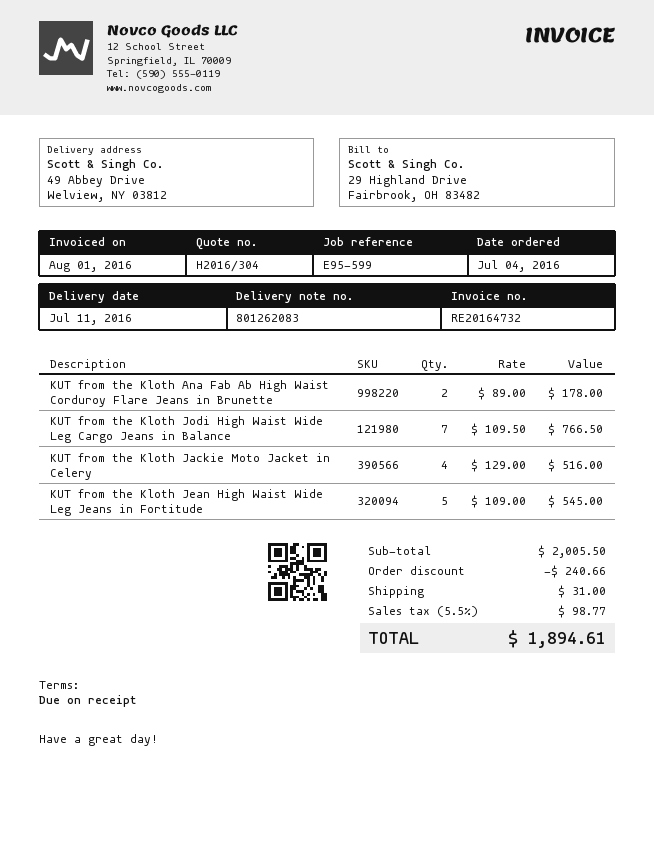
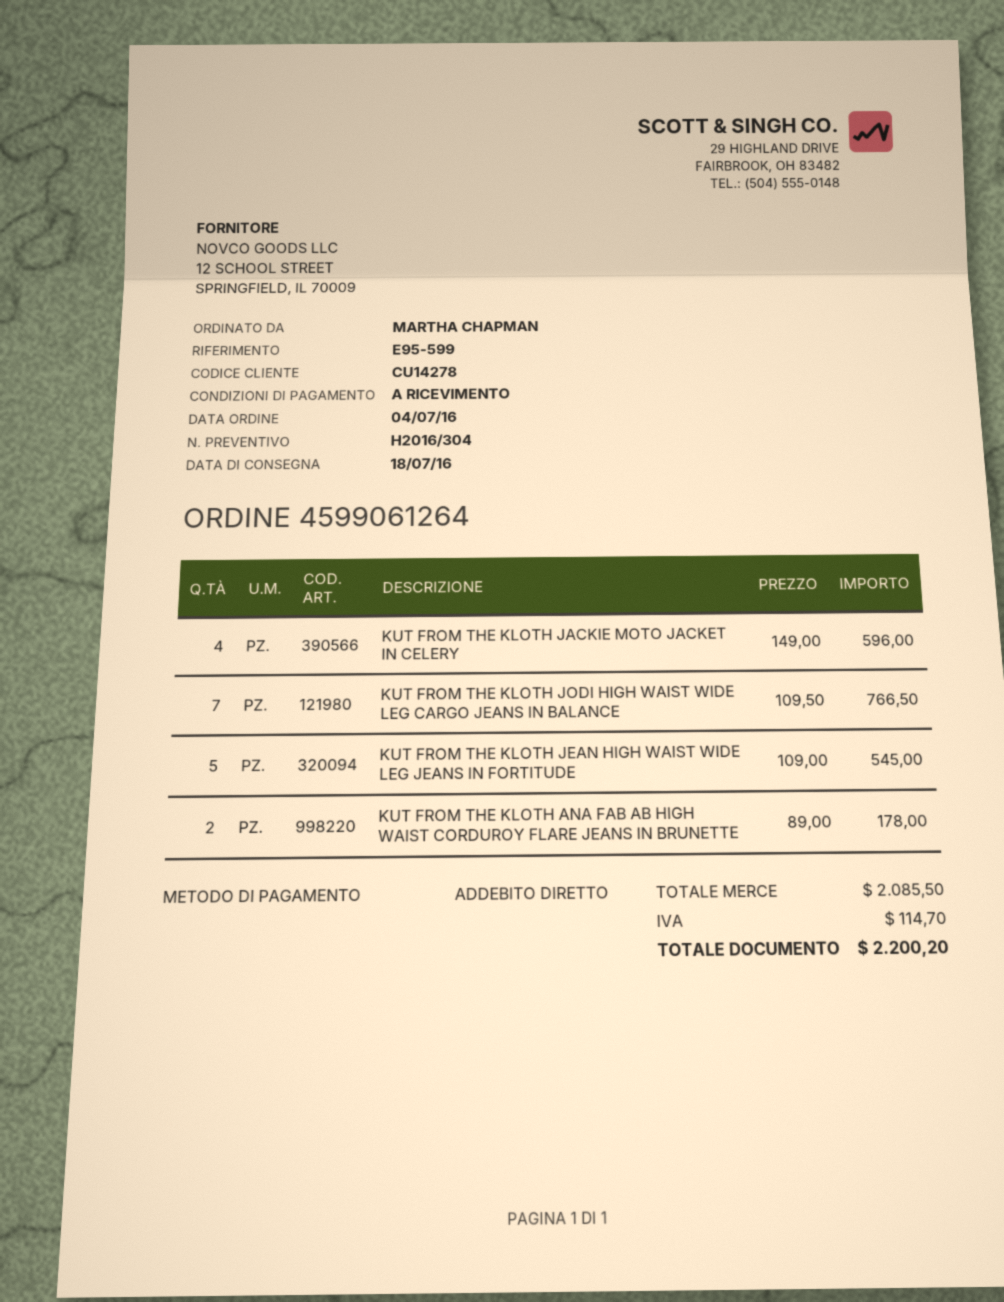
delivery date: 2016-07-11 -> 2016-07-18
KUT from the Kloth Jackie Moto Jacket in Celery: 4 x 129.00 = 516.00 -> 4 x 149.00 = 596.00
subtotal: 2005.50 -> 2085.50
discount: 240.66 -> none
shipping: 31.00 -> none
tax: 98.77 -> 114.70
total: 1894.61 -> 2200.20

